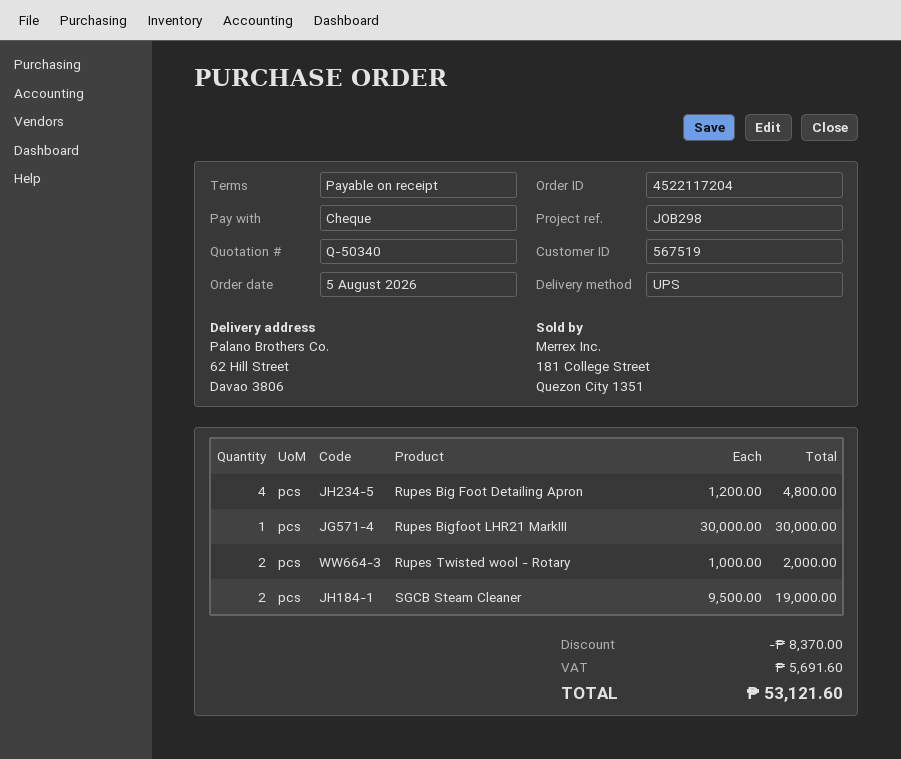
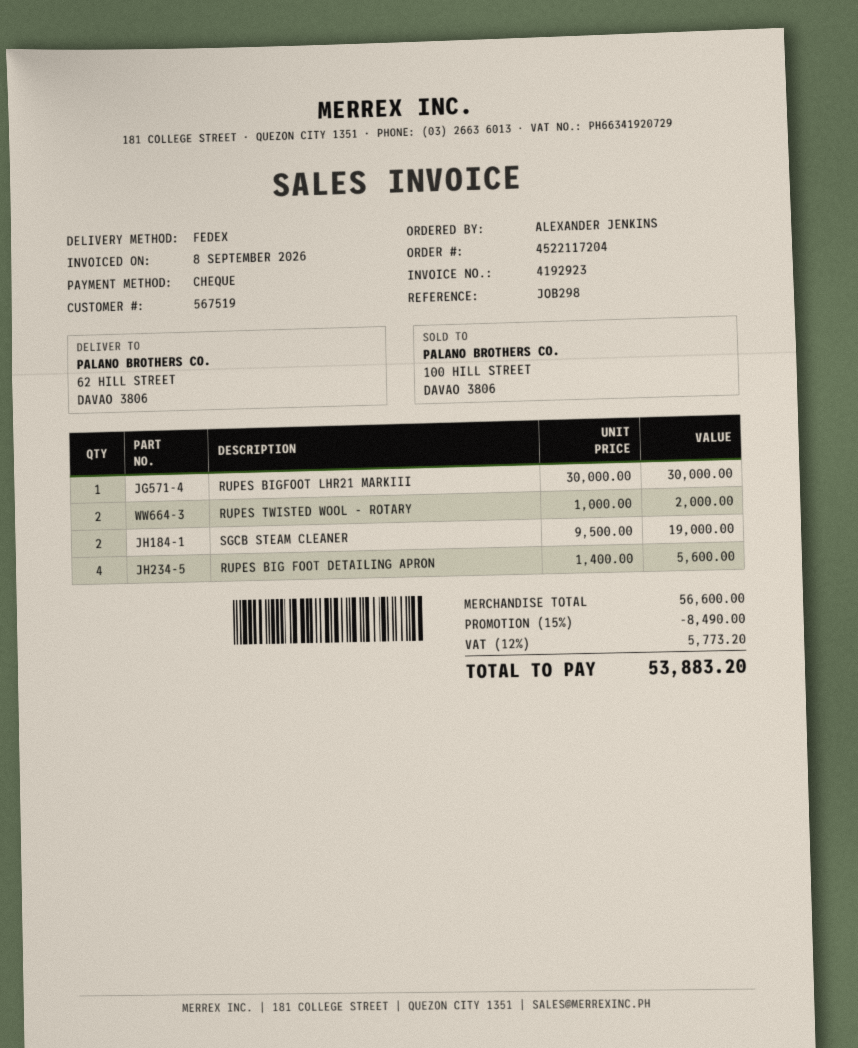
shipping method: UPS -> FedEx
Rupes Big Foot Detailing Apron: 4 x 1200.00 = 4800.00 -> 4 x 1400.00 = 5600.00
discount: 8370.00 -> 8490.00
tax: 5691.60 -> 5773.20
total: 53121.60 -> 53883.20

